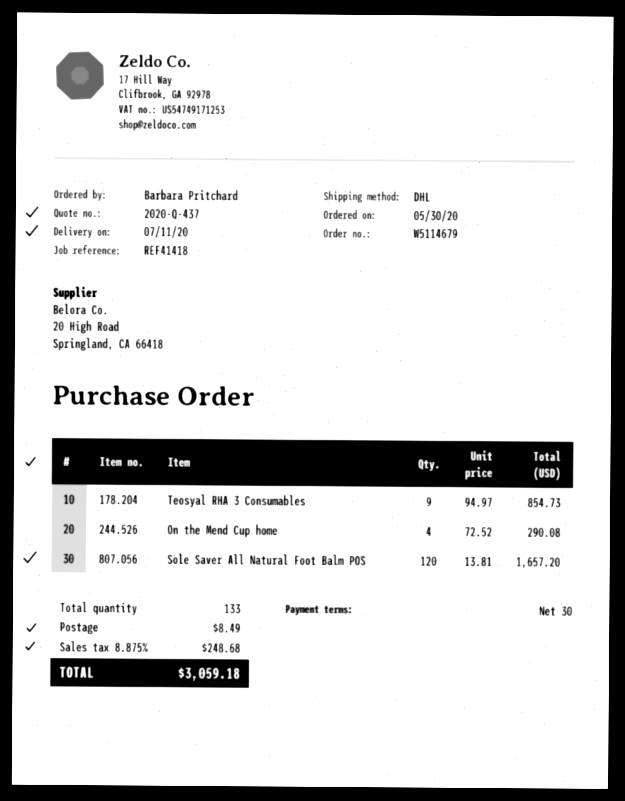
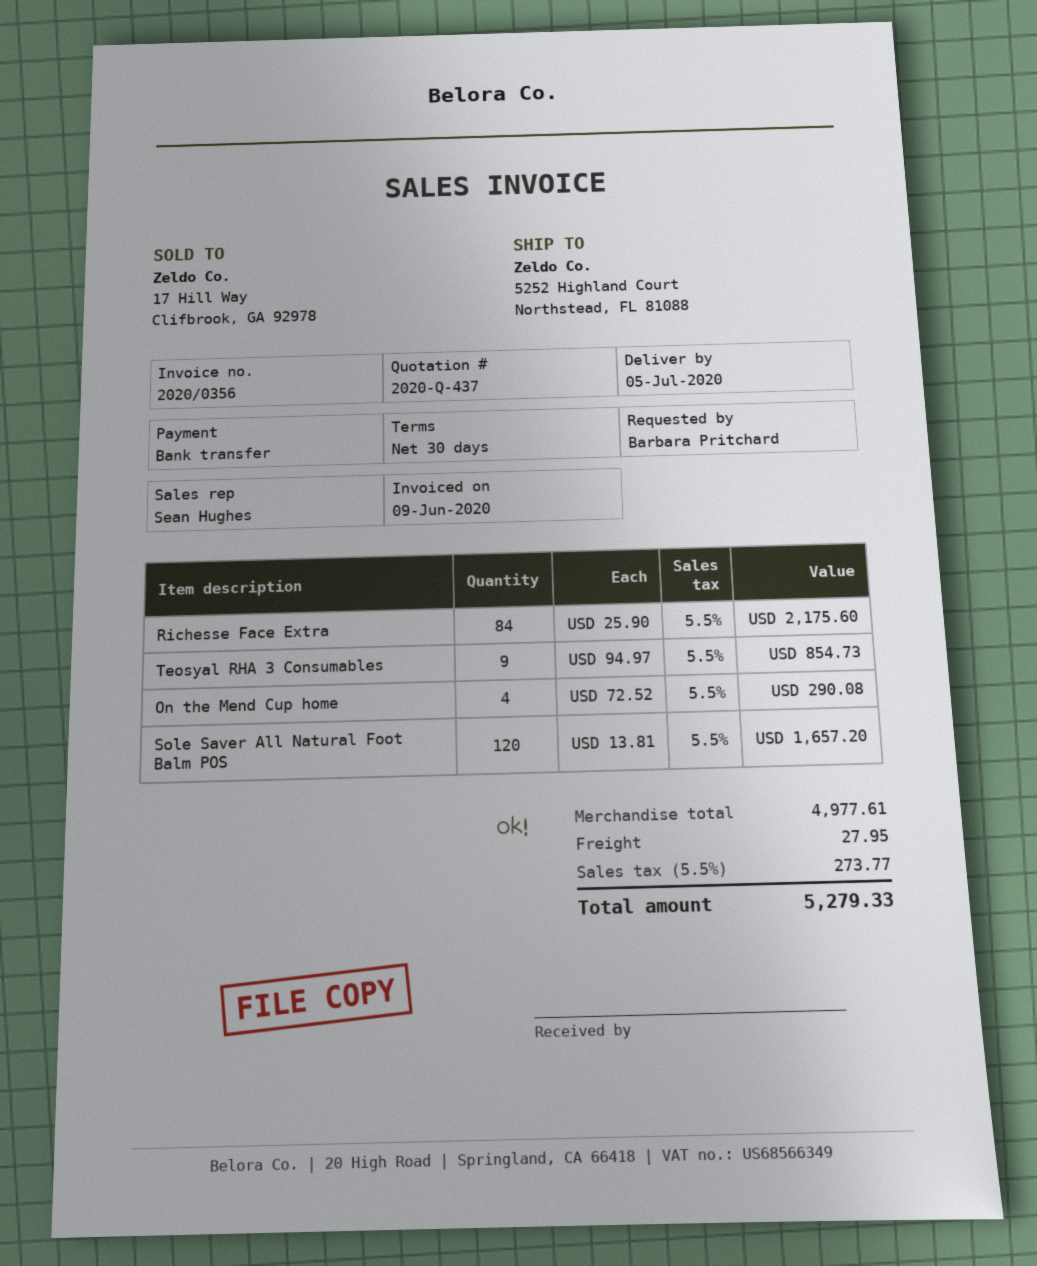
delivery date: 2020-07-11 -> 2020-07-05
Richesse Face Extra: none -> 84 x 25.90 = 2175.60
shipping: 8.49 -> 27.95
tax: 8.875% = 248.68 -> 5.5% = 273.77
total: 3059.18 -> 5279.33

